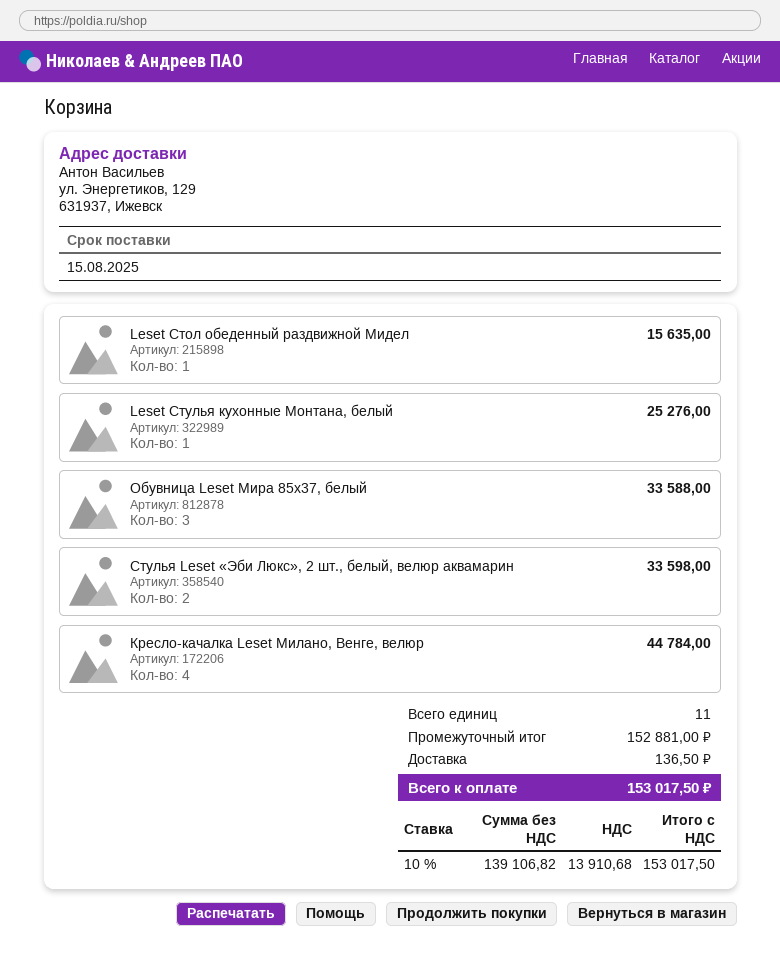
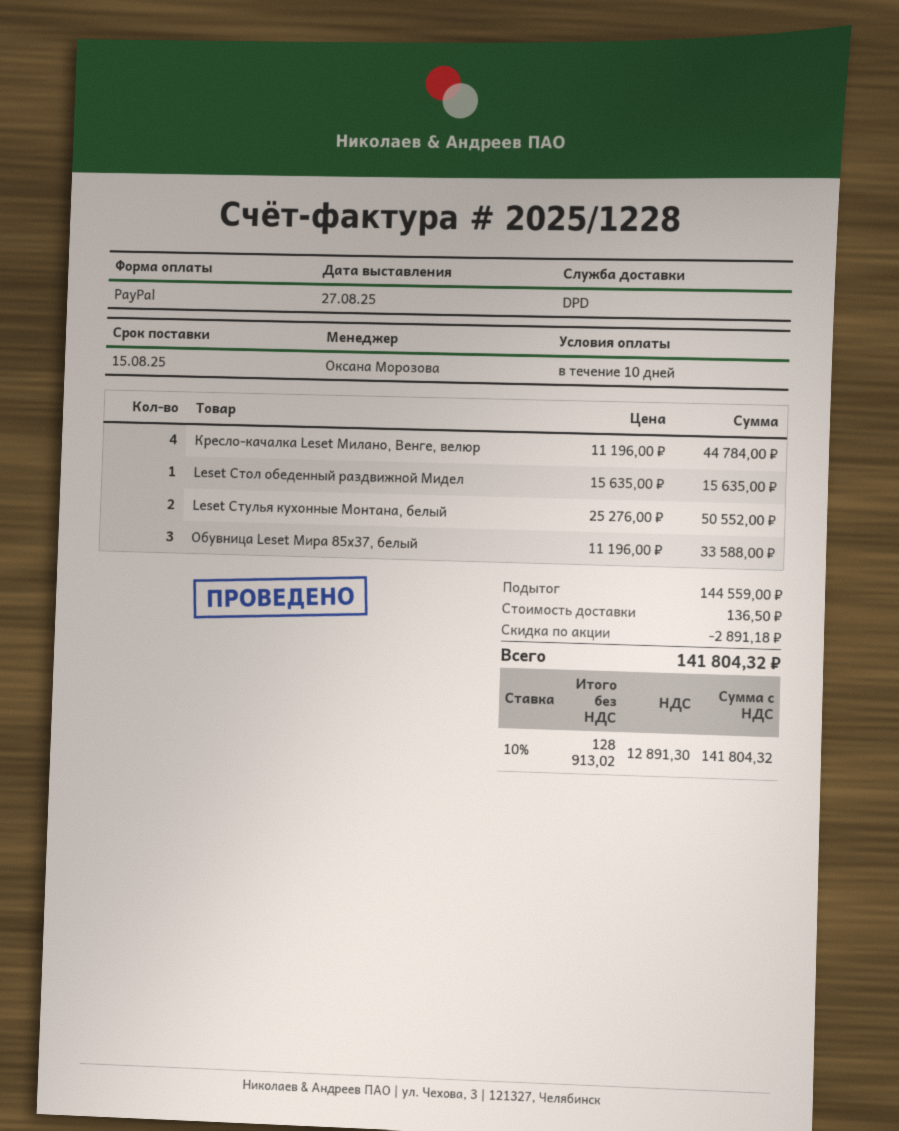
Leset Стулья кухонные Монтана, белый: 1 for 25276.00 -> 2 for 50552.00
Стулья Leset «Эби Люкс», 2 шт., белый, велюр аквамарин: 2 for 33598.00 -> none
subtotal: 152881.00 -> 144559.00
discount: none -> 2891.18
net: 139106.82 -> 128913.02
tax: 10% = 13910.68 -> 10% = 12891.30
total: 153017.50 -> 141804.32

